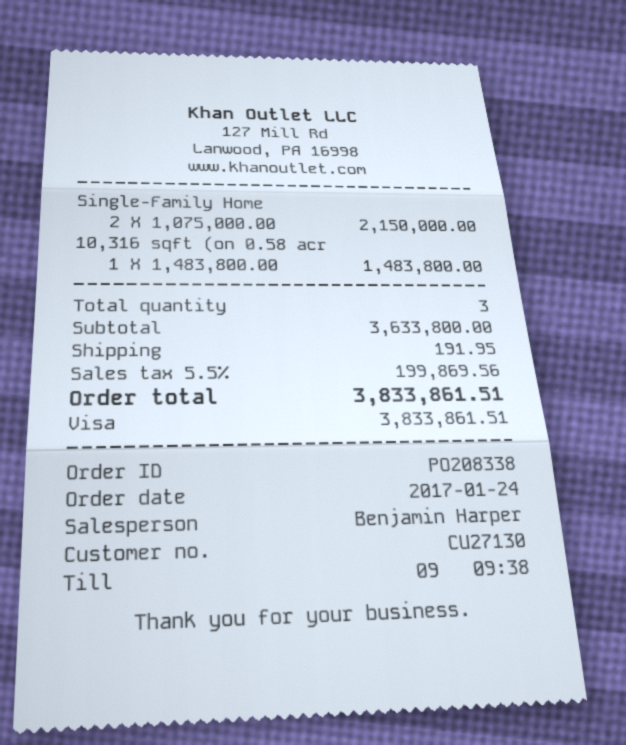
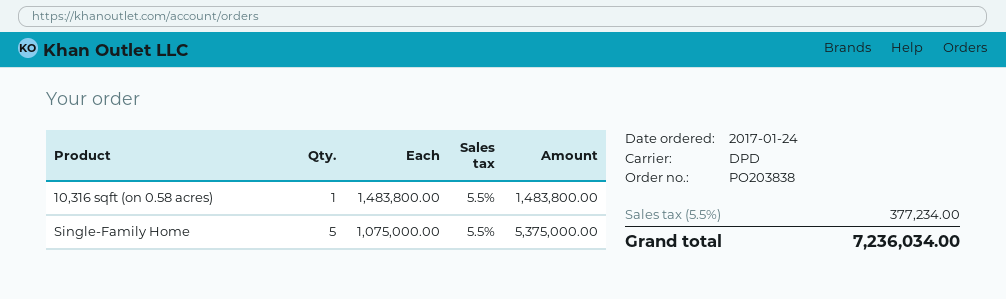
order number: PO208338 -> PO203838
Single-Family Home: 2 x 1075000.00 = 2150000.00 -> 5 x 1075000.00 = 5375000.00
shipping: 191.95 -> none
tax: 5.5% = 199869.56 -> 5.5% = 377234.00
total: 3833861.51 -> 7236034.00

